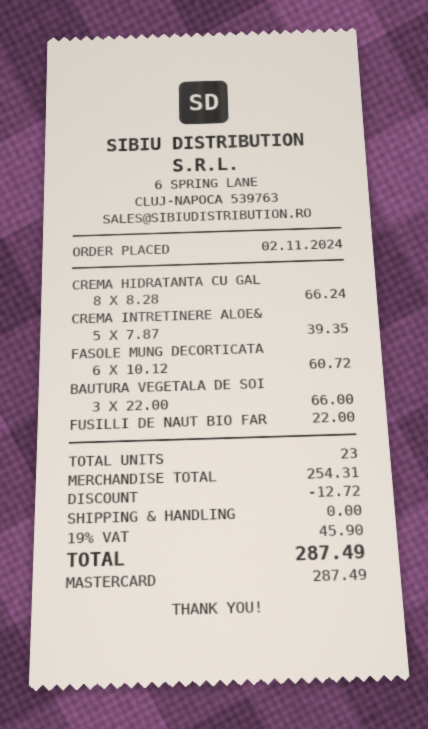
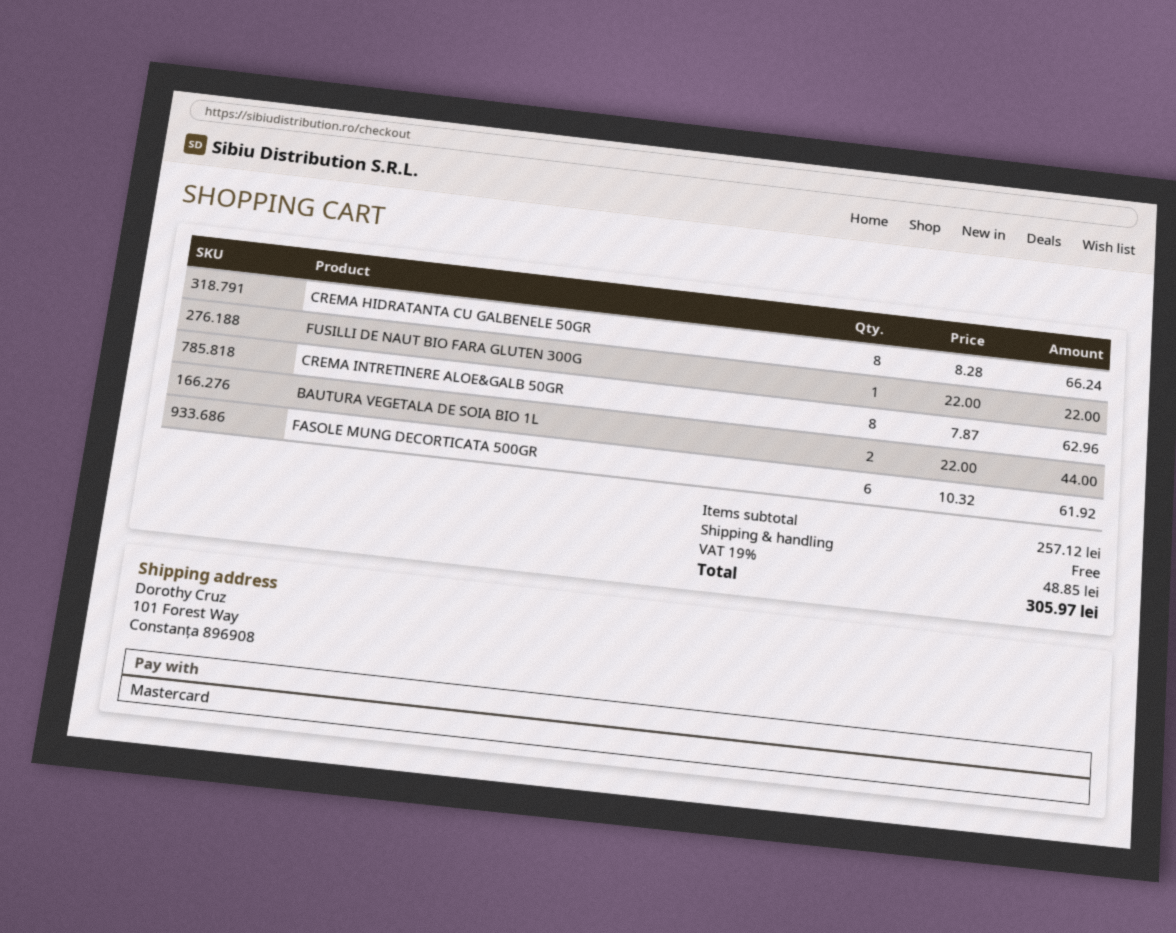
CREMA INTRETINERE ALOE&: 5 x 7.87 = 39.35 -> 8 x 7.87 = 62.96
FASOLE MUNG DECORTICATA: 6 x 10.12 = 60.72 -> 6 x 10.32 = 61.92
BAUTURA VEGETALA DE SOI: 3 x 22.00 = 66.00 -> 2 x 22.00 = 44.00
subtotal: 254.31 -> 257.12
discount: 12.72 -> none
tax: 19% = 45.90 -> 19% = 48.85
total: 287.49 -> 305.97

